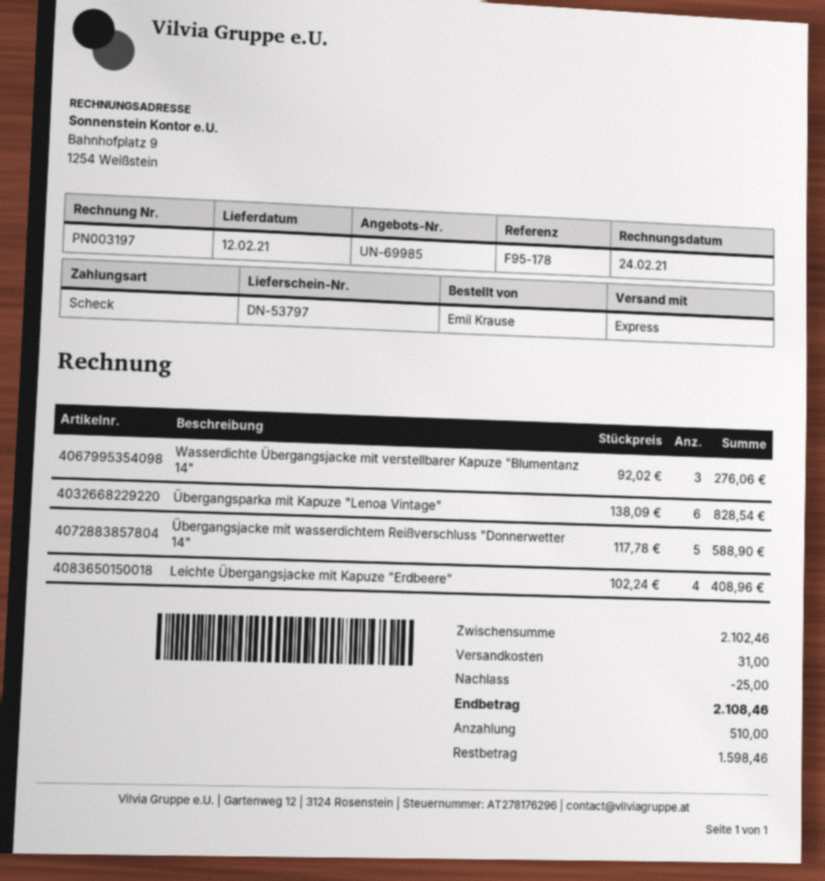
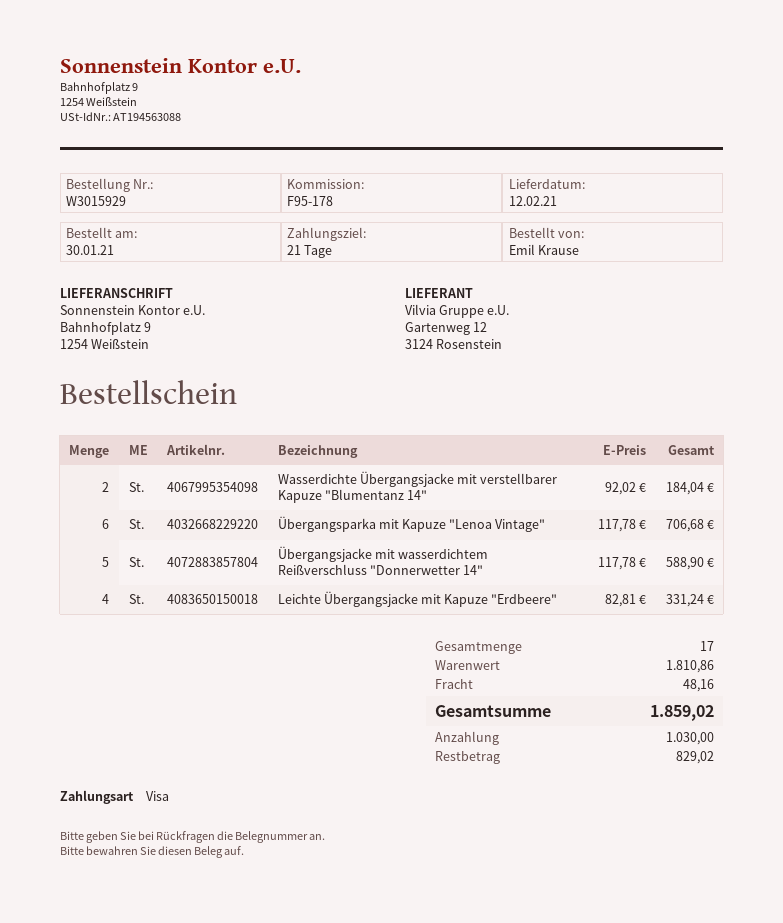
payment method: cheque -> Visa
Wasserdichte Übergangsjacke mit verstellbarer Kapuze "Blumentanz 14": 3 x 92.02 = 276.06 -> 2 x 92.02 = 184.04
Übergangsparka mit Kapuze "Lenoa Vintage": 6 x 138.09 = 828.54 -> 6 x 117.78 = 706.68
Leichte Übergangsjacke mit Kapuze "Erdbeere": 4 x 102.24 = 408.96 -> 4 x 82.81 = 331.24
subtotal: 2102.46 -> 1810.86
discount: 25.00 -> none
shipping: 31.00 -> 48.16
total: 2108.46 -> 1859.02
deposit: 510.00 -> 1030.00
balance: 1598.46 -> 829.02

